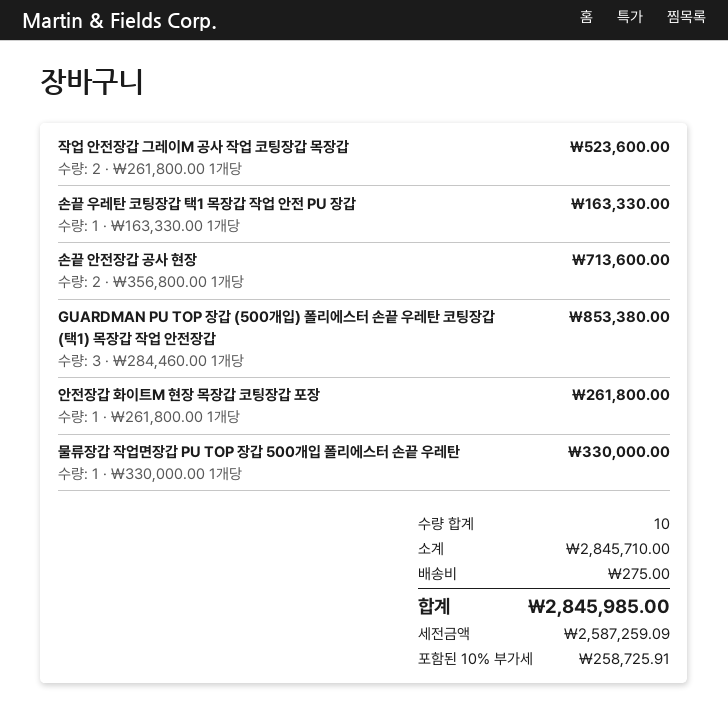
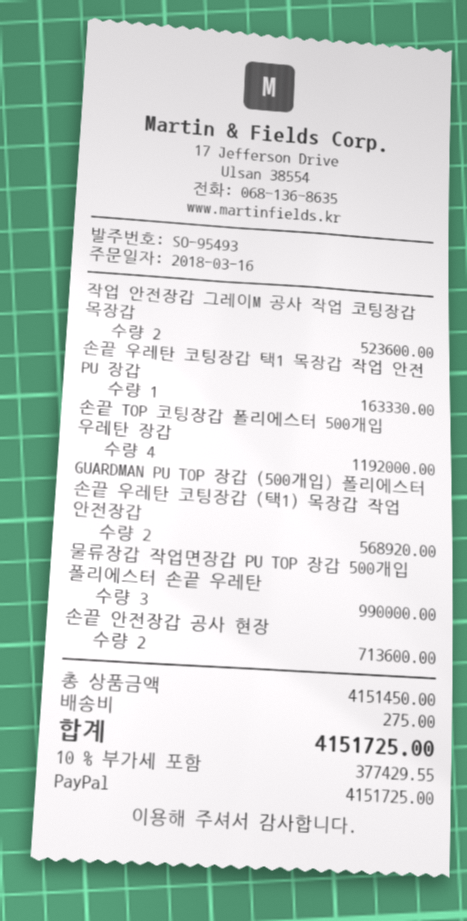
GUARDMAN PU TOP 장갑 (500개입) 폴리에스터 손끝 우레탄 코팅장갑 (택1) 목장갑 작업 안전장갑: 3 for 853380.00 -> 2 for 568920.00
안전장갑 화이트M 현장 목장갑 코팅장갑 포장: 1 for 261800.00 -> none
물류장갑 작업면장갑 PU TOP 장갑 500개입 폴리에스터 손끝 우레탄: 1 for 330000.00 -> 3 for 990000.00
손끝 TOP 코팅장갑 폴리에스터 500개입 우레탄 장갑: none -> 4 for 1192000.00
subtotal: 2845710.00 -> 4151450.00
tax: 10% = 258725.91 -> 10% = 377429.55
total: 2845985.00 -> 4151725.00

